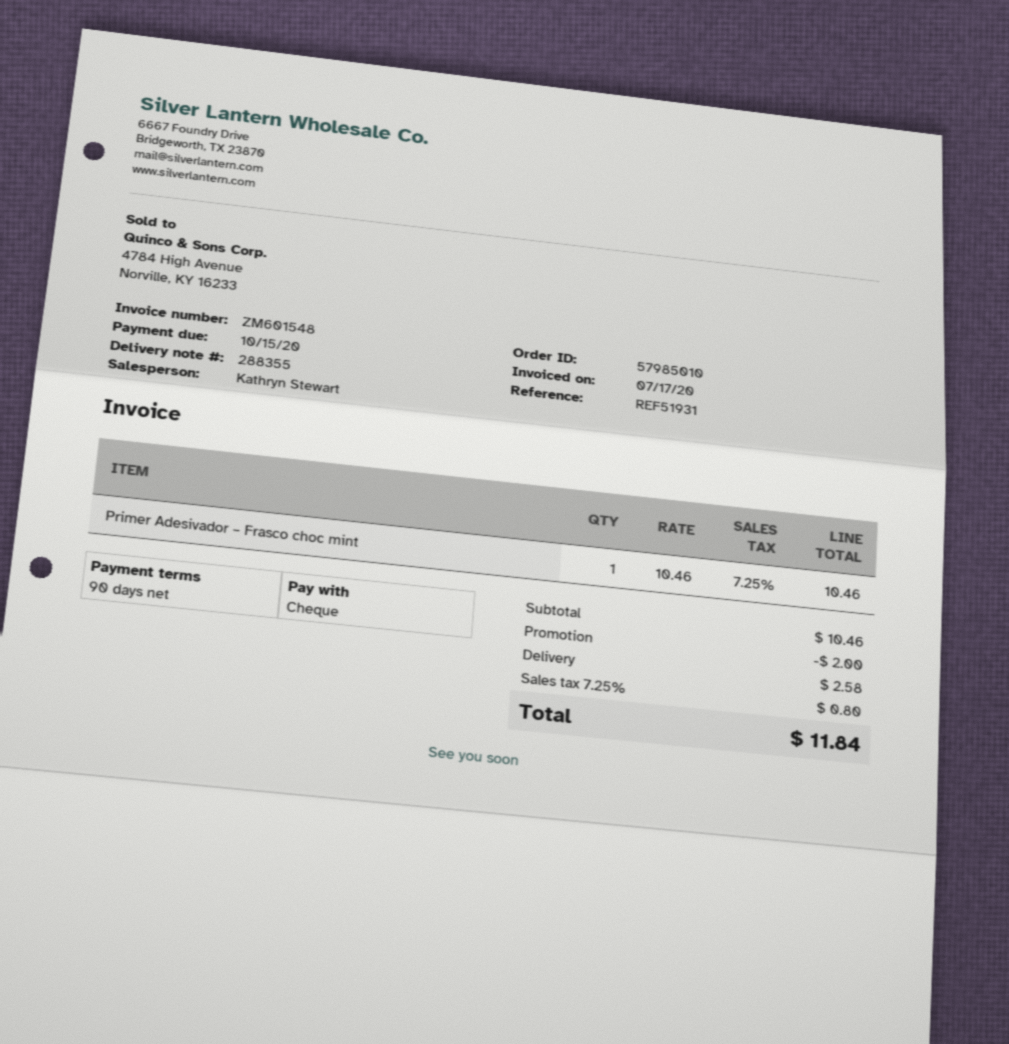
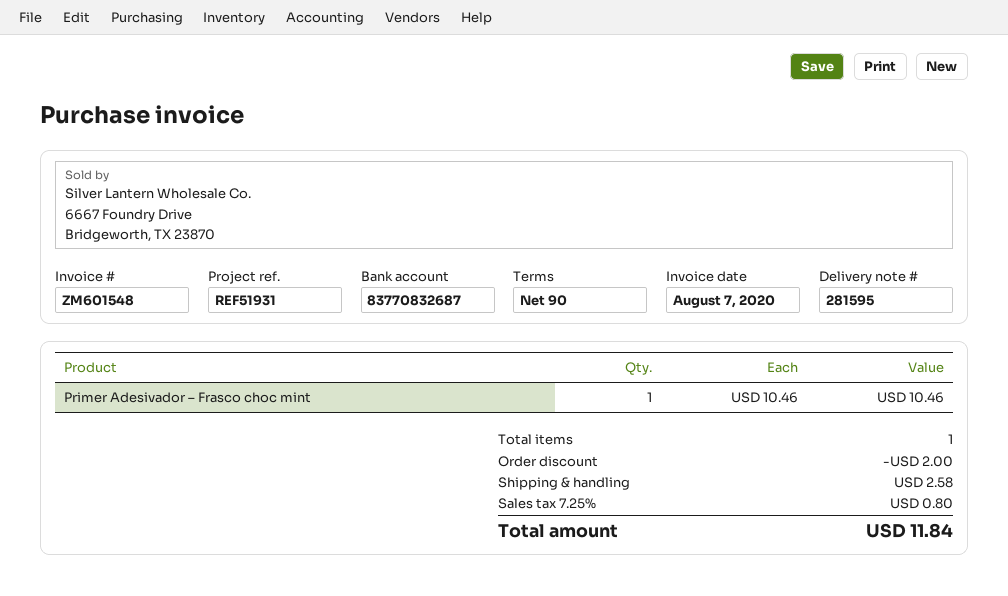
delivery note number: 288355 -> 281595
invoice date: 2020-07-17 -> 2020-08-07

